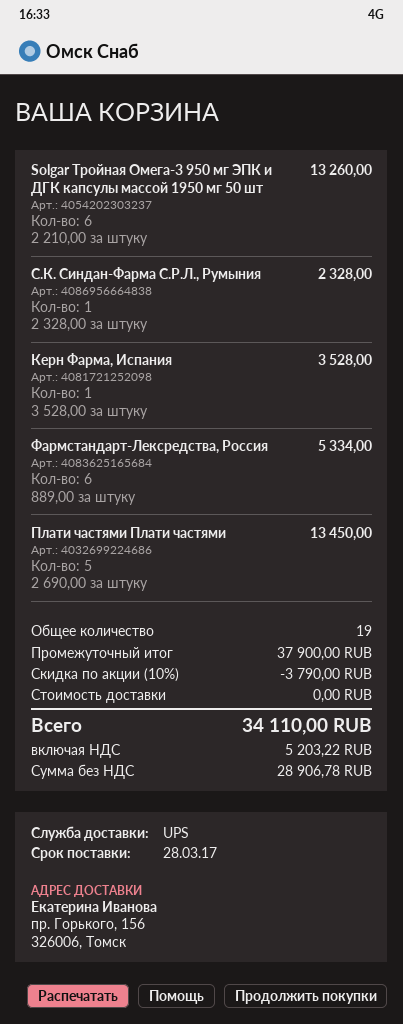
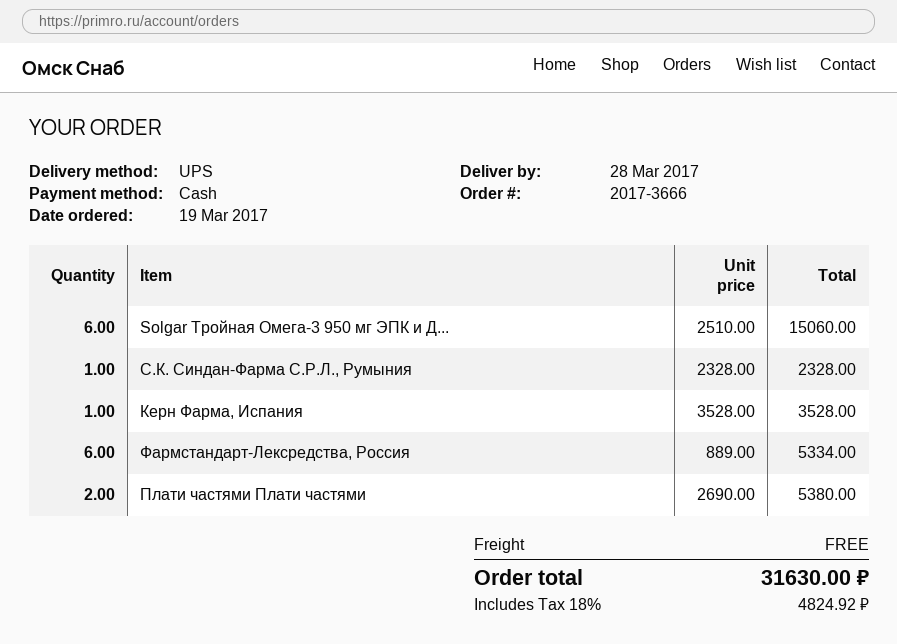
Solgar Тройная Омега-3 950 мг ЭПК и ДГК капсулы массой 1950 мг 50 шт: 6 x 2210.00 = 13260.00 -> 6 x 2510.00 = 15060.00
Плати частями Плати частями: 5 x 2690.00 = 13450.00 -> 2 x 2690.00 = 5380.00
discount: 10% = 3790.00 -> none
tax: 5203.22 -> 4824.92
total: 34110.00 -> 31630.00

